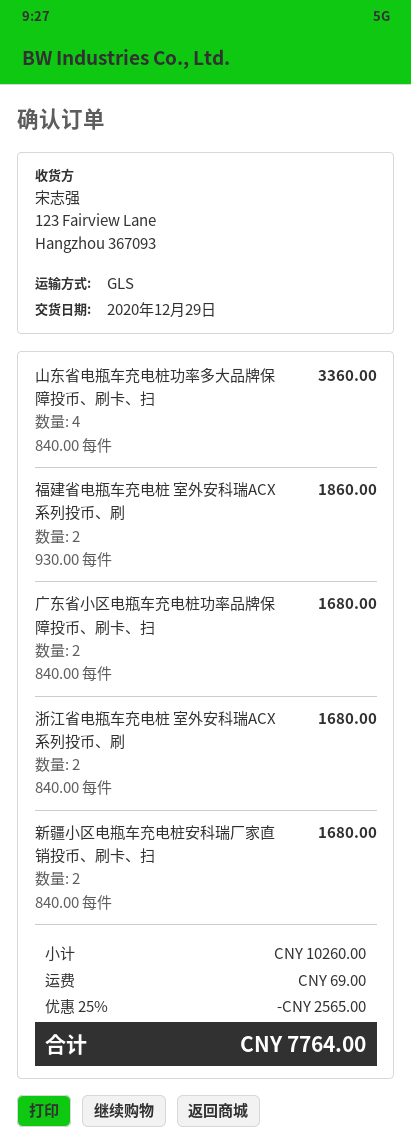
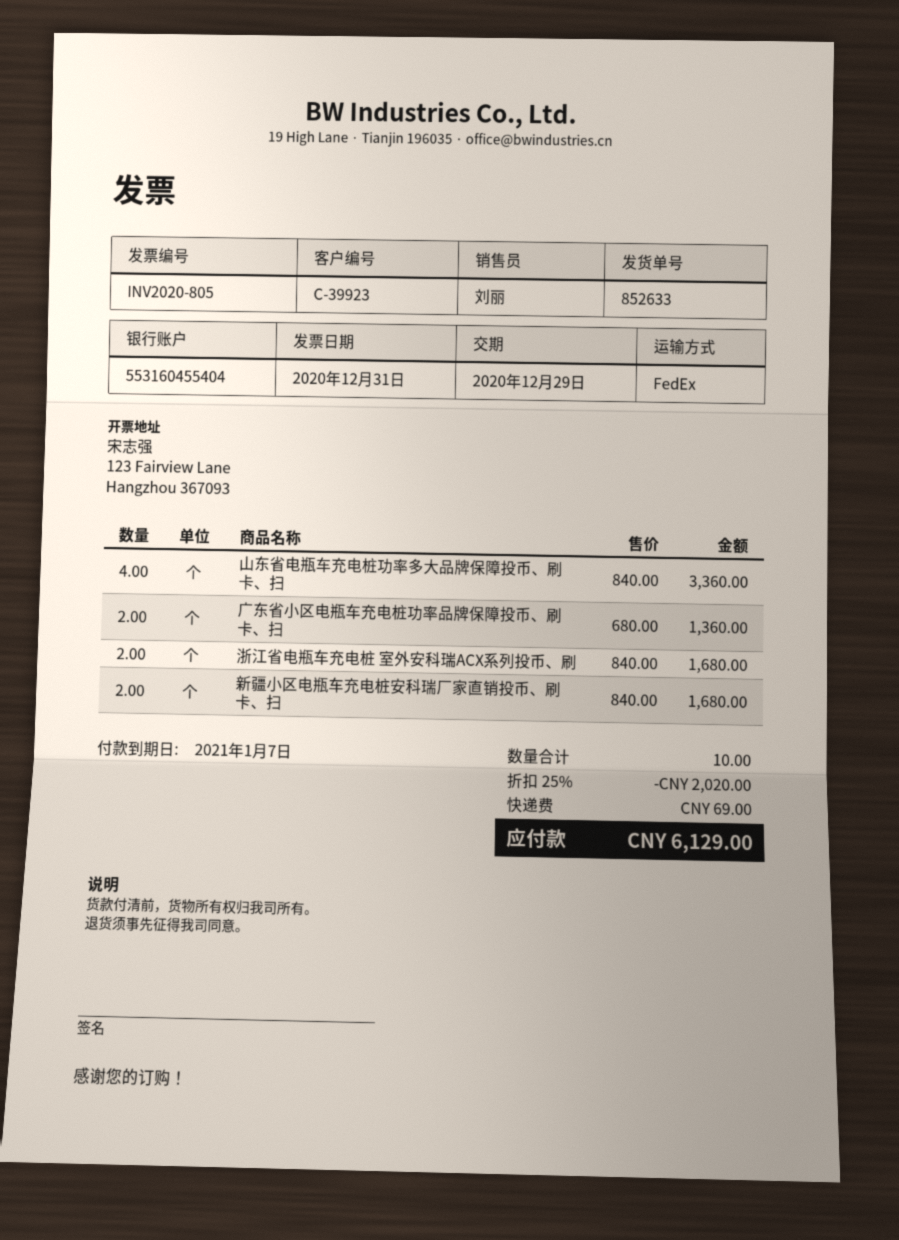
shipping method: GLS -> FedEx
福建省电瓶车充电桩 室外安科瑞ACX系列投币、刷: 2 x 930.00 = 1860.00 -> none
广东省小区电瓶车充电桩功率品牌保障投币、刷卡、扫: 2 x 840.00 = 1680.00 -> 2 x 680.00 = 1360.00
discount: 25% = 2565.00 -> 25% = 2020.00
total: 7764.00 -> 6129.00

